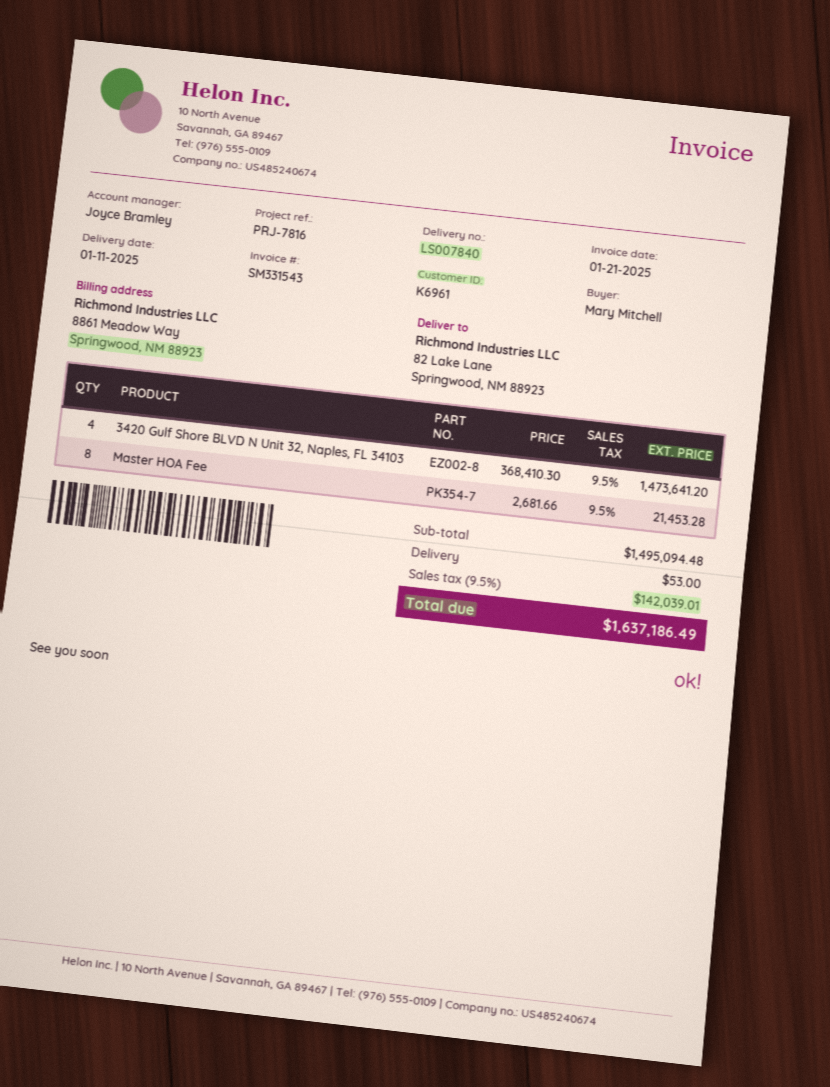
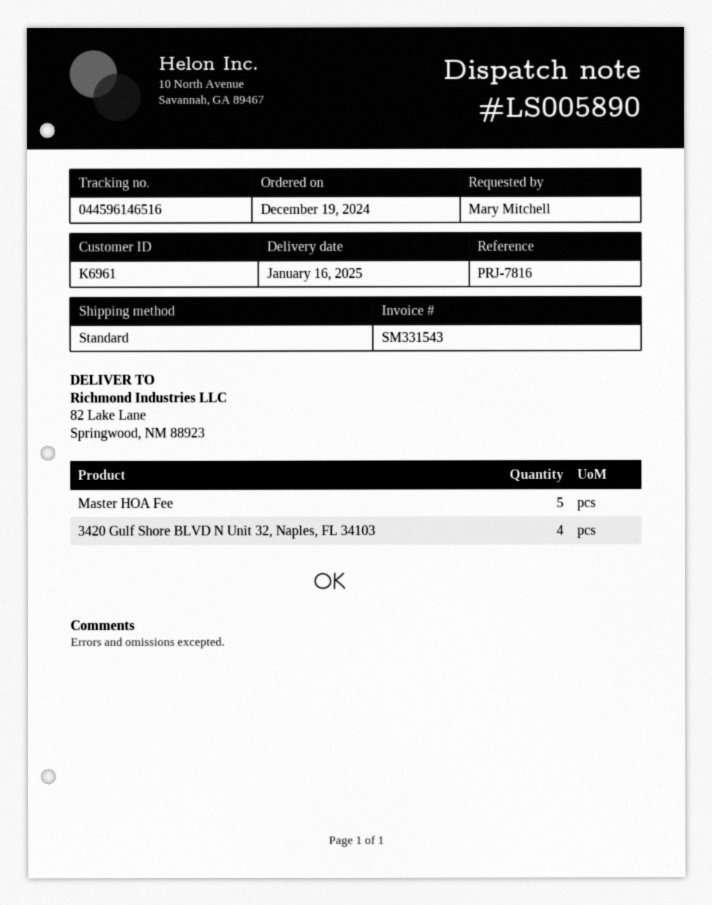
delivery note number: LS007840 -> LS005890
delivery date: 2025-01-11 -> 2025-01-16
Master HOA Fee: 8 -> 5

